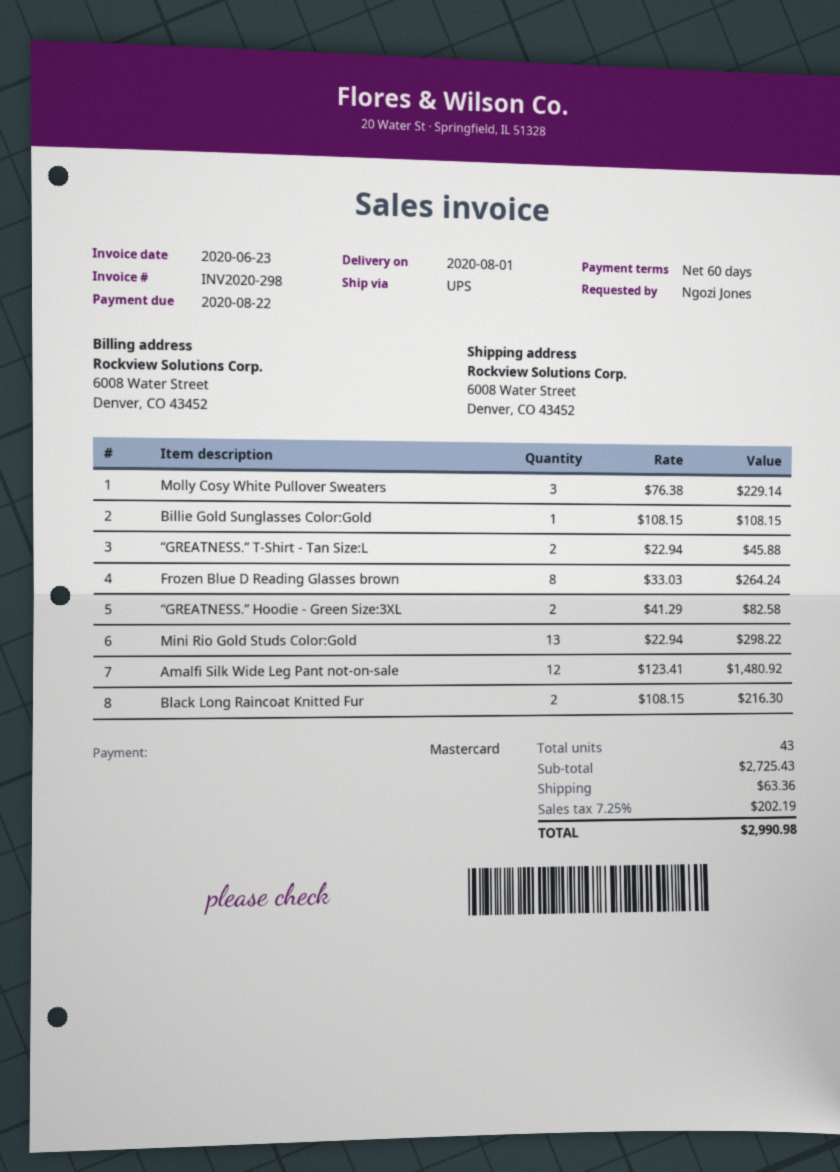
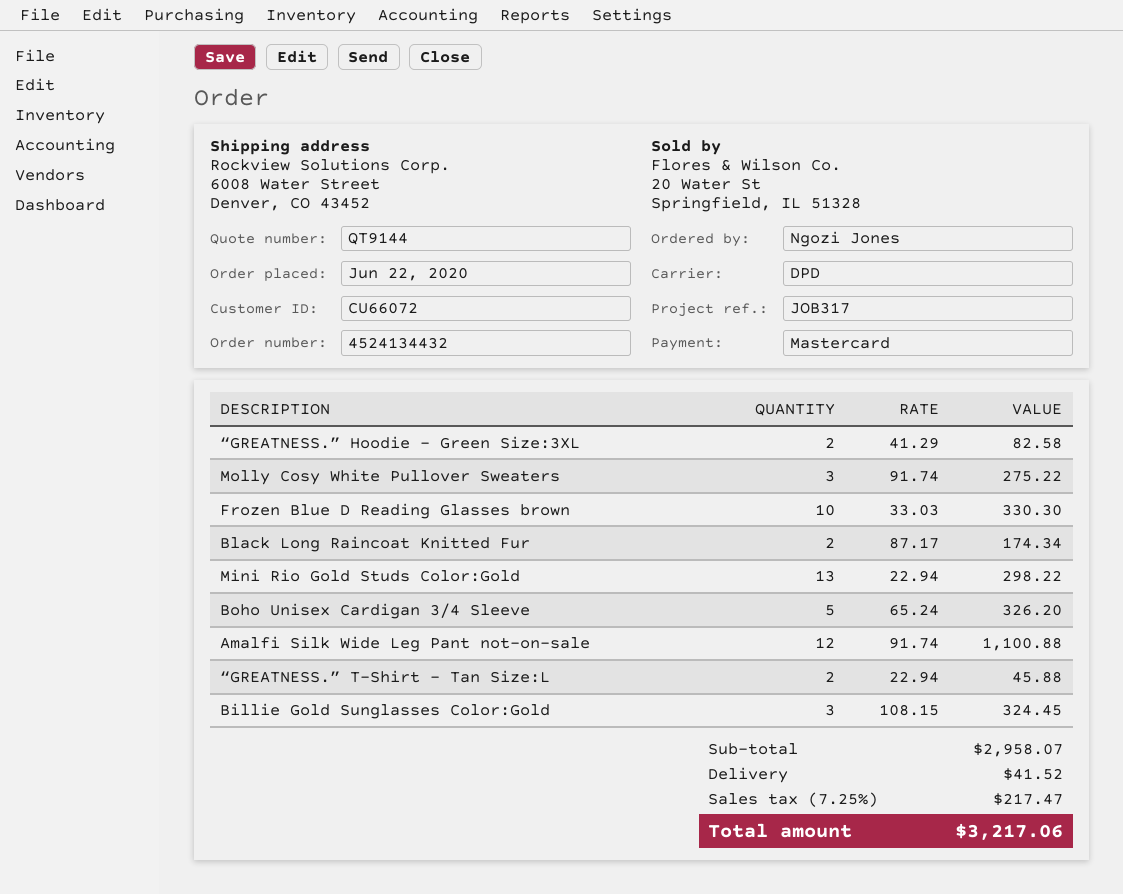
shipping method: UPS -> DPD
Molly Cosy White Pullover Sweaters: 3 x 76.38 = 229.14 -> 3 x 91.74 = 275.22
Billie Gold Sunglasses Color:Gold: 1 x 108.15 = 108.15 -> 3 x 108.15 = 324.45
Frozen Blue D Reading Glasses brown: 8 x 33.03 = 264.24 -> 10 x 33.03 = 330.30
Amalfi Silk Wide Leg Pant not-on-sale: 12 x 123.41 = 1480.92 -> 12 x 91.74 = 1100.88
Black Long Raincoat Knitted Fur: 2 x 108.15 = 216.30 -> 2 x 87.17 = 174.34
Boho Unisex Cardigan 3/4 Sleeve: none -> 5 x 65.24 = 326.20
subtotal: 2725.43 -> 2958.07
shipping: 63.36 -> 41.52
tax: 7.25% = 202.19 -> 7.25% = 217.47
total: 2990.98 -> 3217.06

